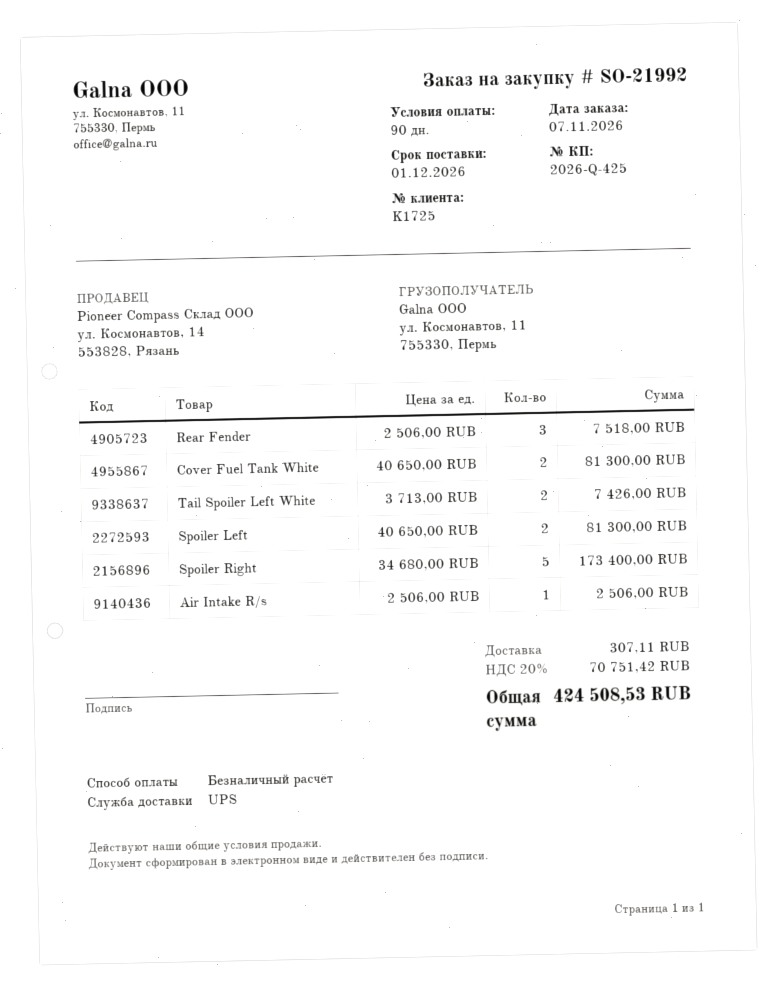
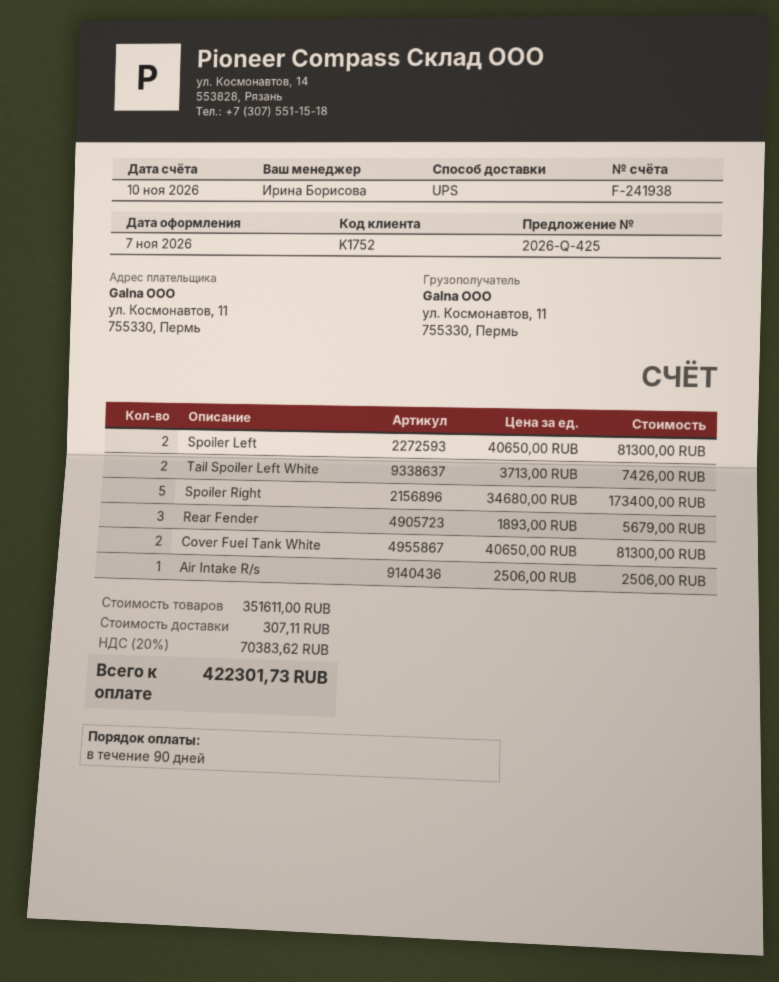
customer number: K1725 -> K1752
Rear Fender: 3 x 2506.00 = 7518.00 -> 3 x 1893.00 = 5679.00
tax: 20% = 70751.42 -> 20% = 70383.62
total: 424508.53 -> 422301.73

